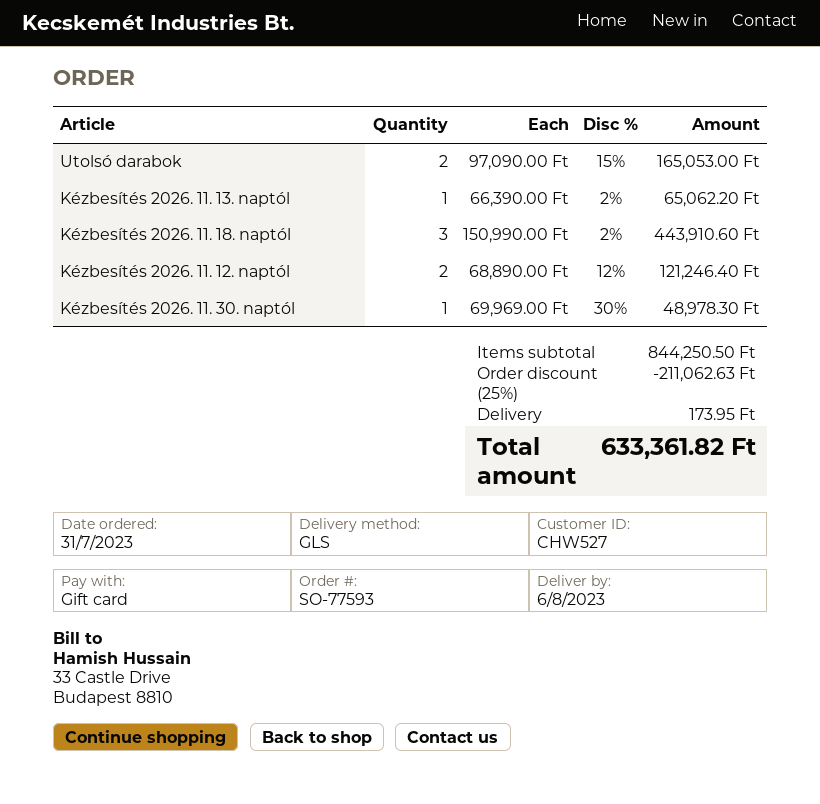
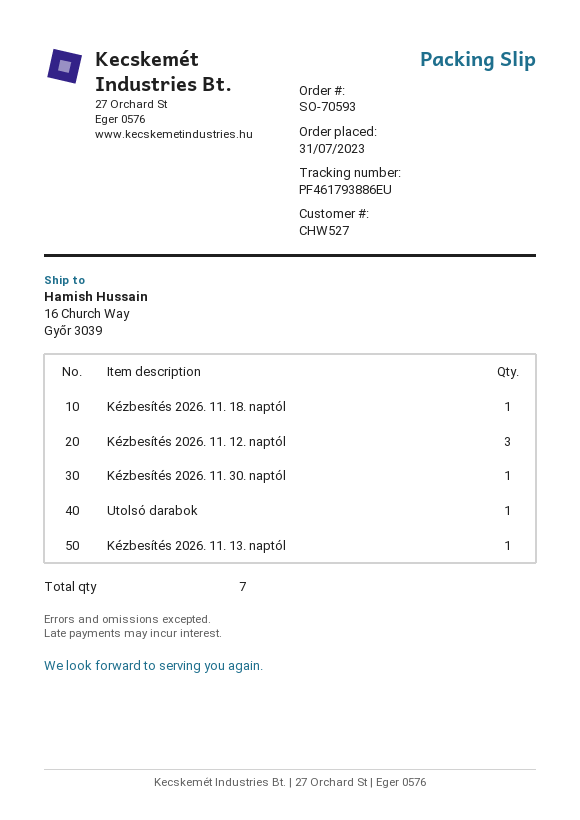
order number: SO-77593 -> SO-70593
Utolsó darabok: 2 -> 1
Kézbesítés 2026. 11. 18. naptól: 3 -> 1
Kézbesítés 2026. 11. 12. naptól: 2 -> 3

